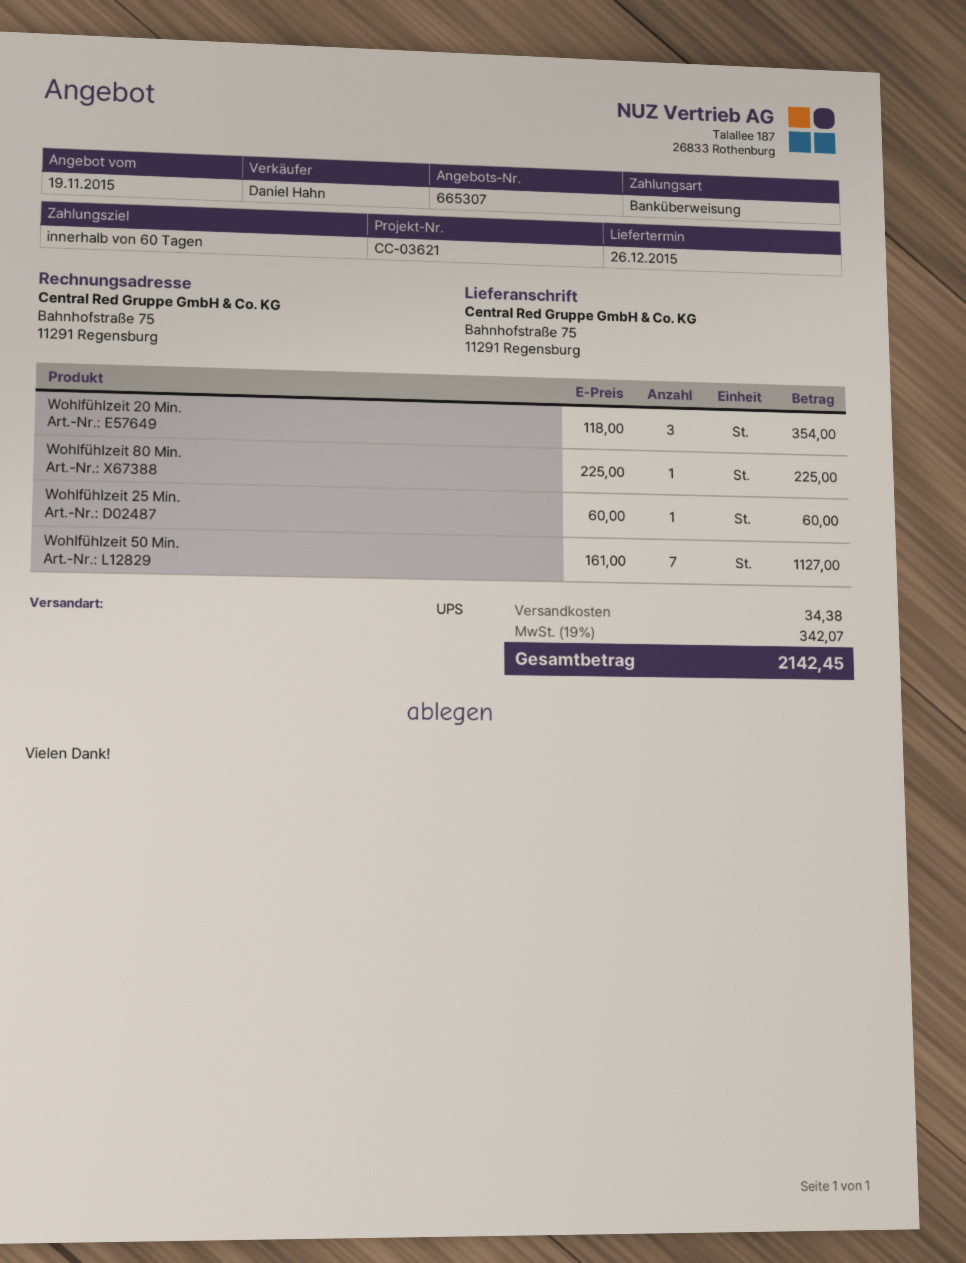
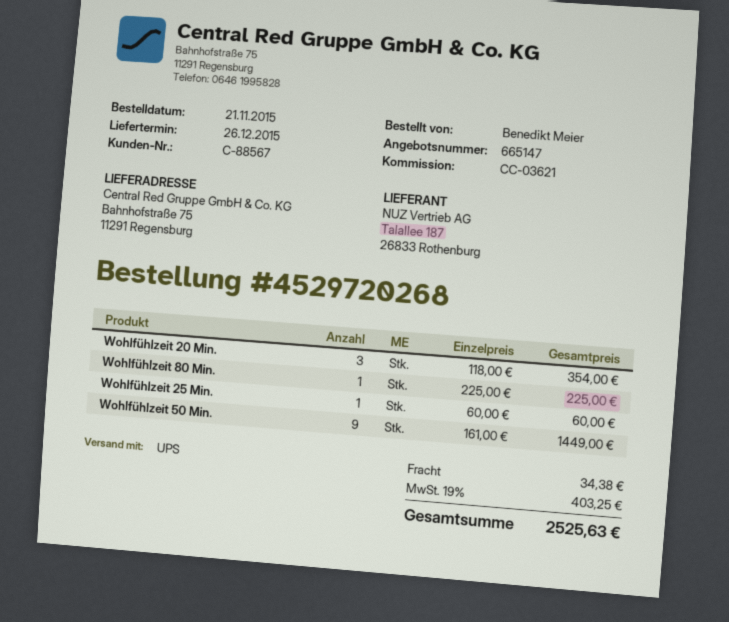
quote number: 665307 -> 665147
Wohlfühlzeit 50 Min.: 7 x 161.00 = 1127.00 -> 9 x 161.00 = 1449.00
tax: 19% = 342.07 -> 19% = 403.25
total: 2142.45 -> 2525.63

